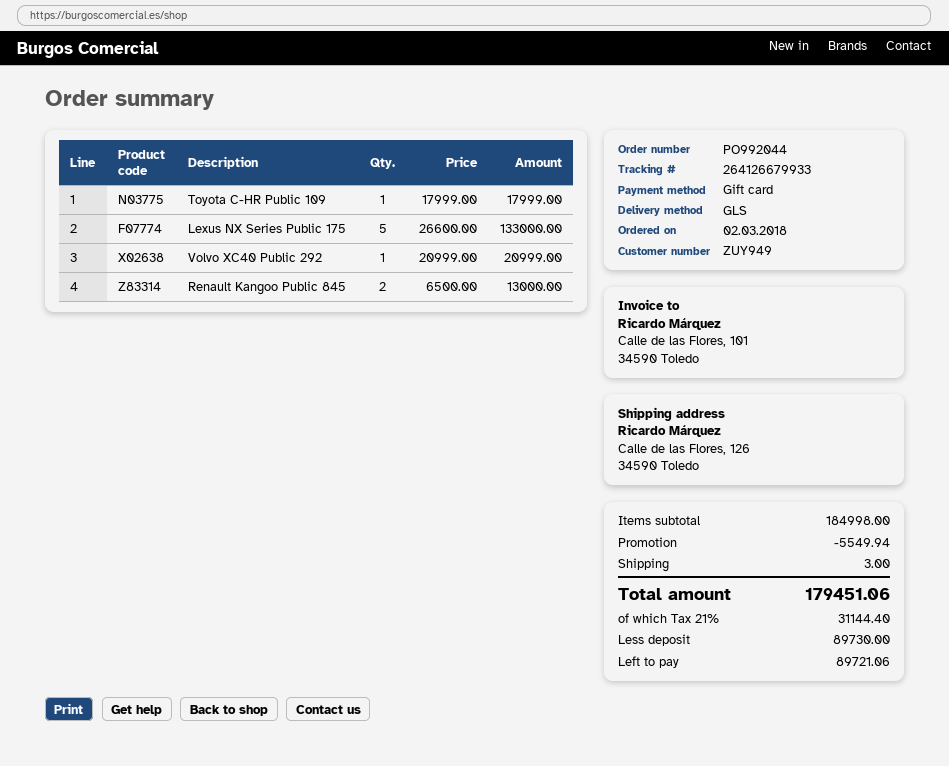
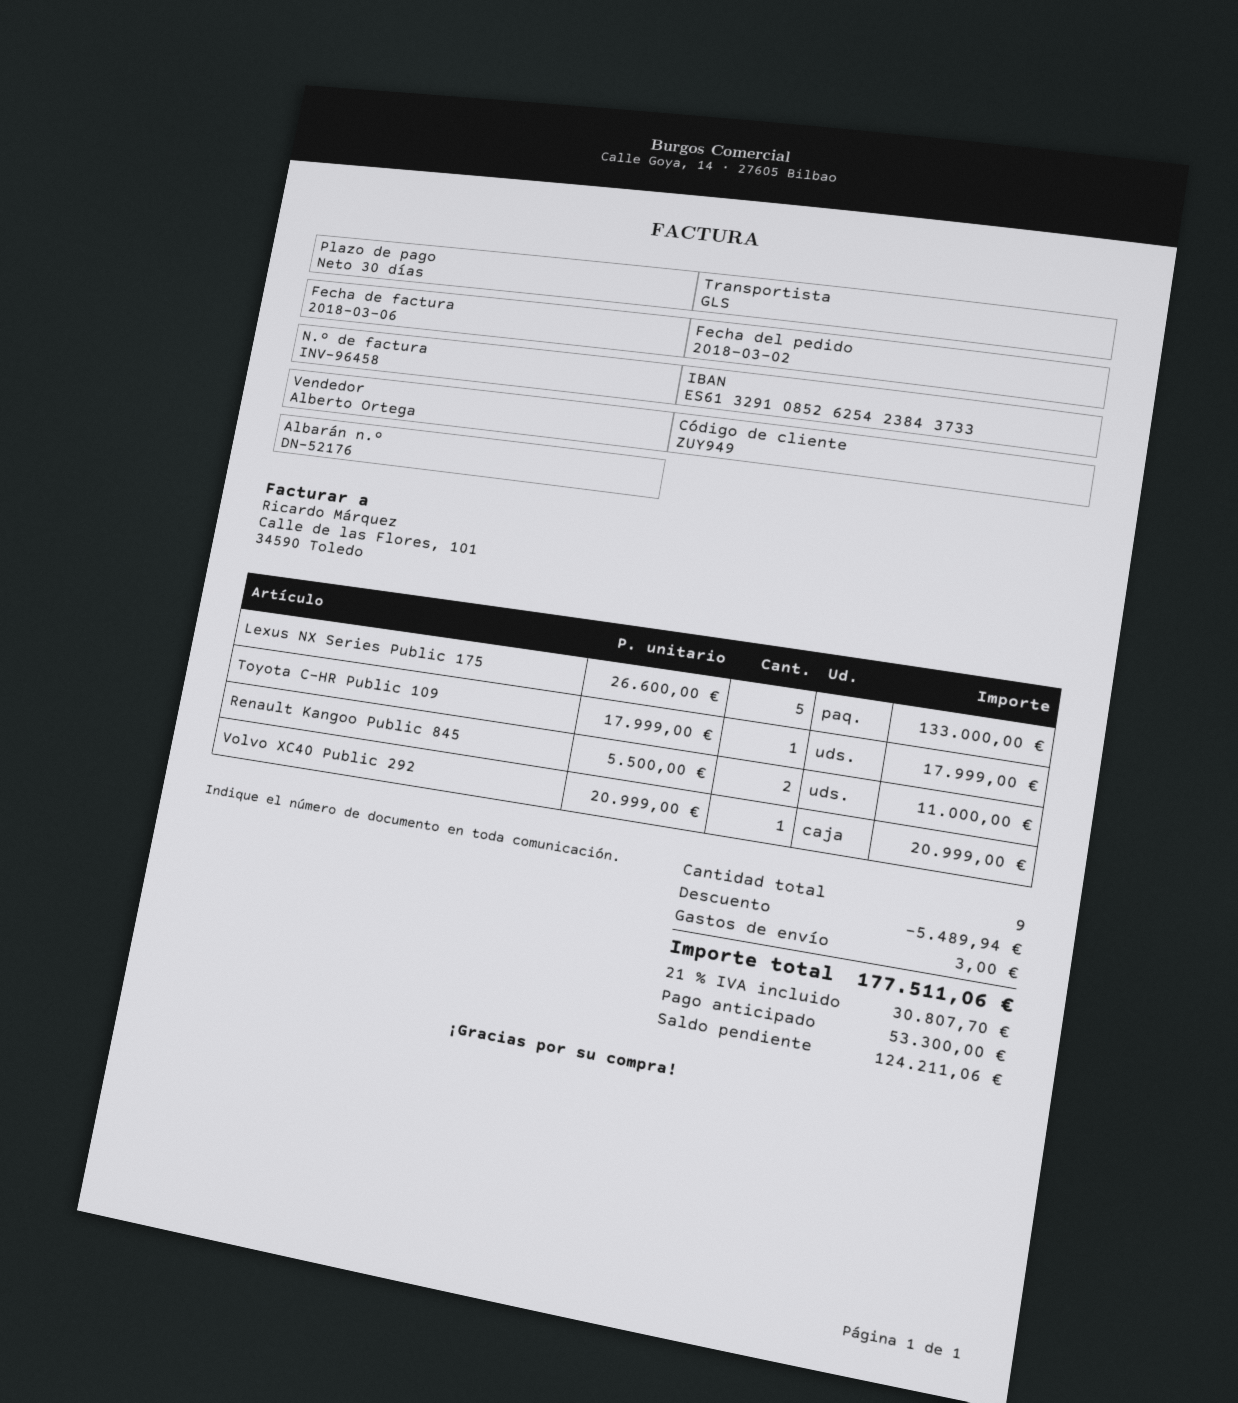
Renault Kangoo Public 845: 2 x 6500.00 = 13000.00 -> 2 x 5500.00 = 11000.00
discount: 5549.94 -> 5489.94
tax: 21% = 31144.40 -> 21% = 30807.70
total: 179451.06 -> 177511.06
deposit: 89730.00 -> 53300.00
balance: 89721.06 -> 124211.06

